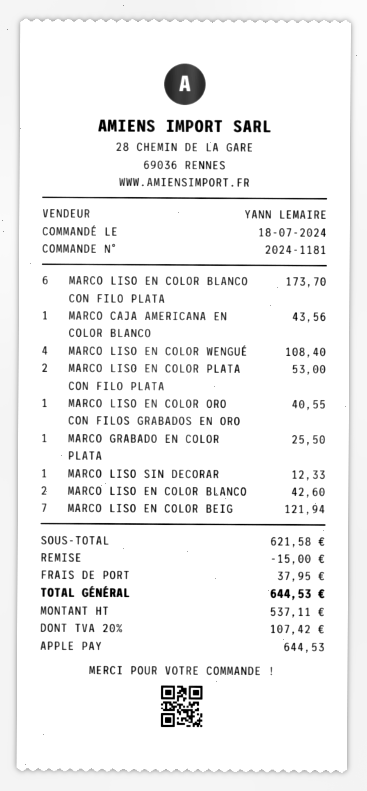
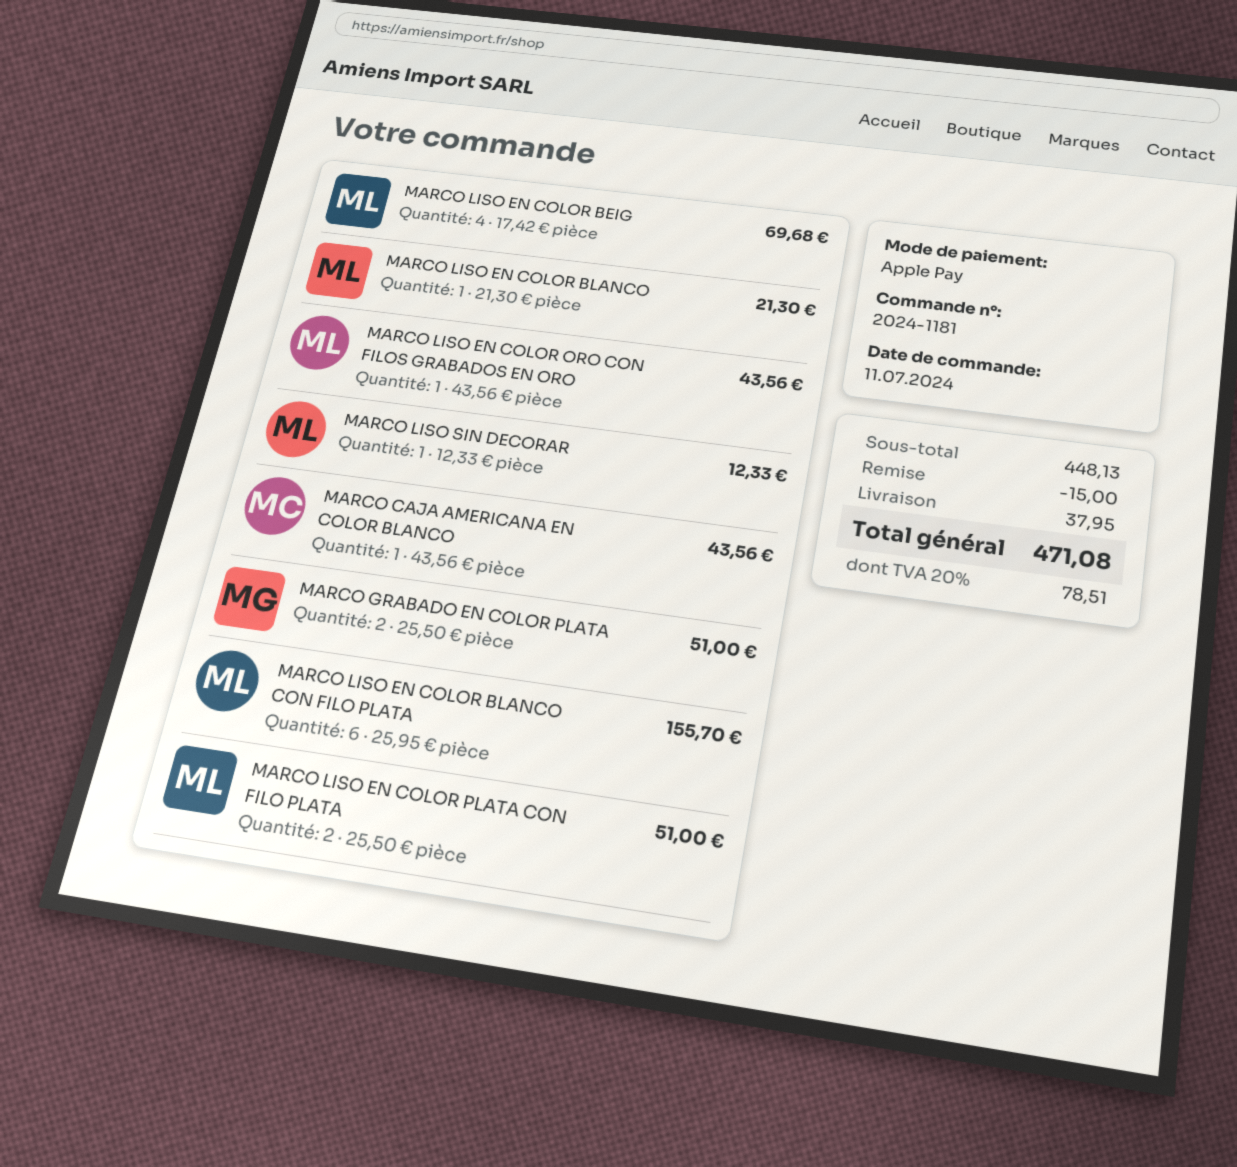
order date: 2024-07-18 -> 2024-07-11
MARCO LISO EN COLOR BLANCO CON FILO PLATA: 6 for 173.70 -> 6 for 155.70
MARCO LISO EN COLOR WENGUÉ: 4 for 108.40 -> none
MARCO LISO EN COLOR PLATA CON FILO PLATA: 2 for 53.00 -> 2 for 51.00
MARCO LISO EN COLOR ORO CON FILOS GRABADOS EN ORO: 1 for 40.55 -> 1 for 43.56
MARCO GRABADO EN COLOR PLATA: 1 for 25.50 -> 2 for 51.00
MARCO LISO EN COLOR BLANCO: 2 for 42.60 -> 1 for 21.30
MARCO LISO EN COLOR BEIG: 7 for 121.94 -> 4 for 69.68
subtotal: 621.58 -> 448.13
tax: 20% = 107.42 -> 20% = 78.51
total: 644.53 -> 471.08

